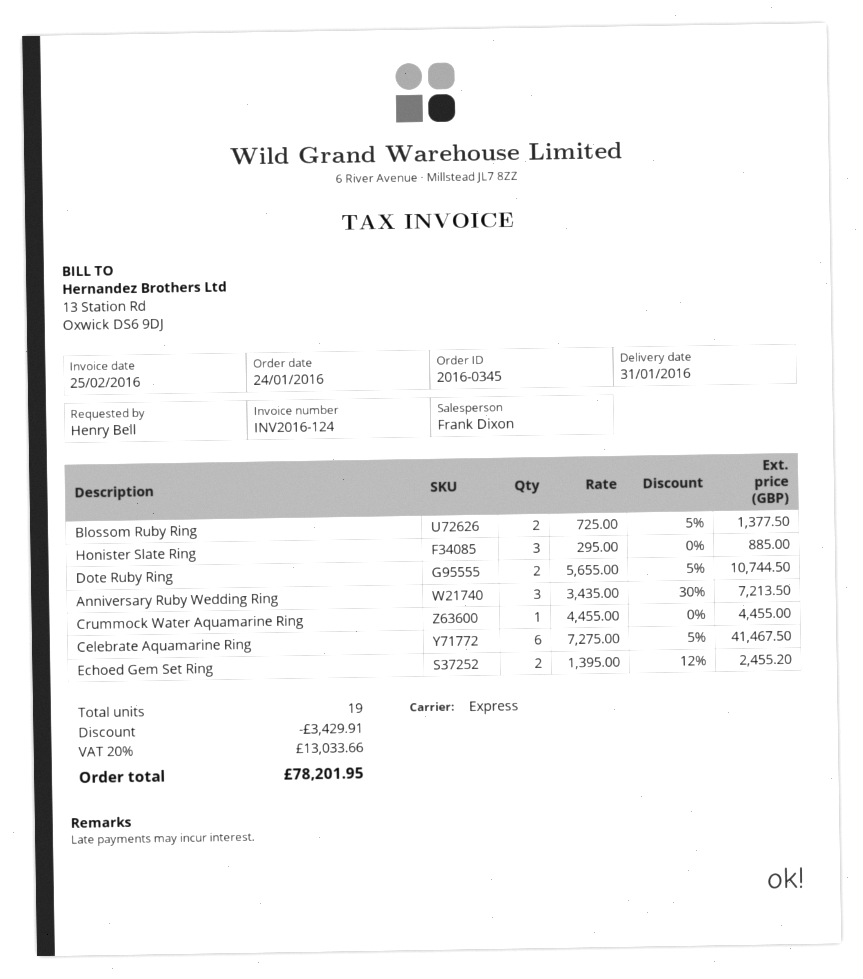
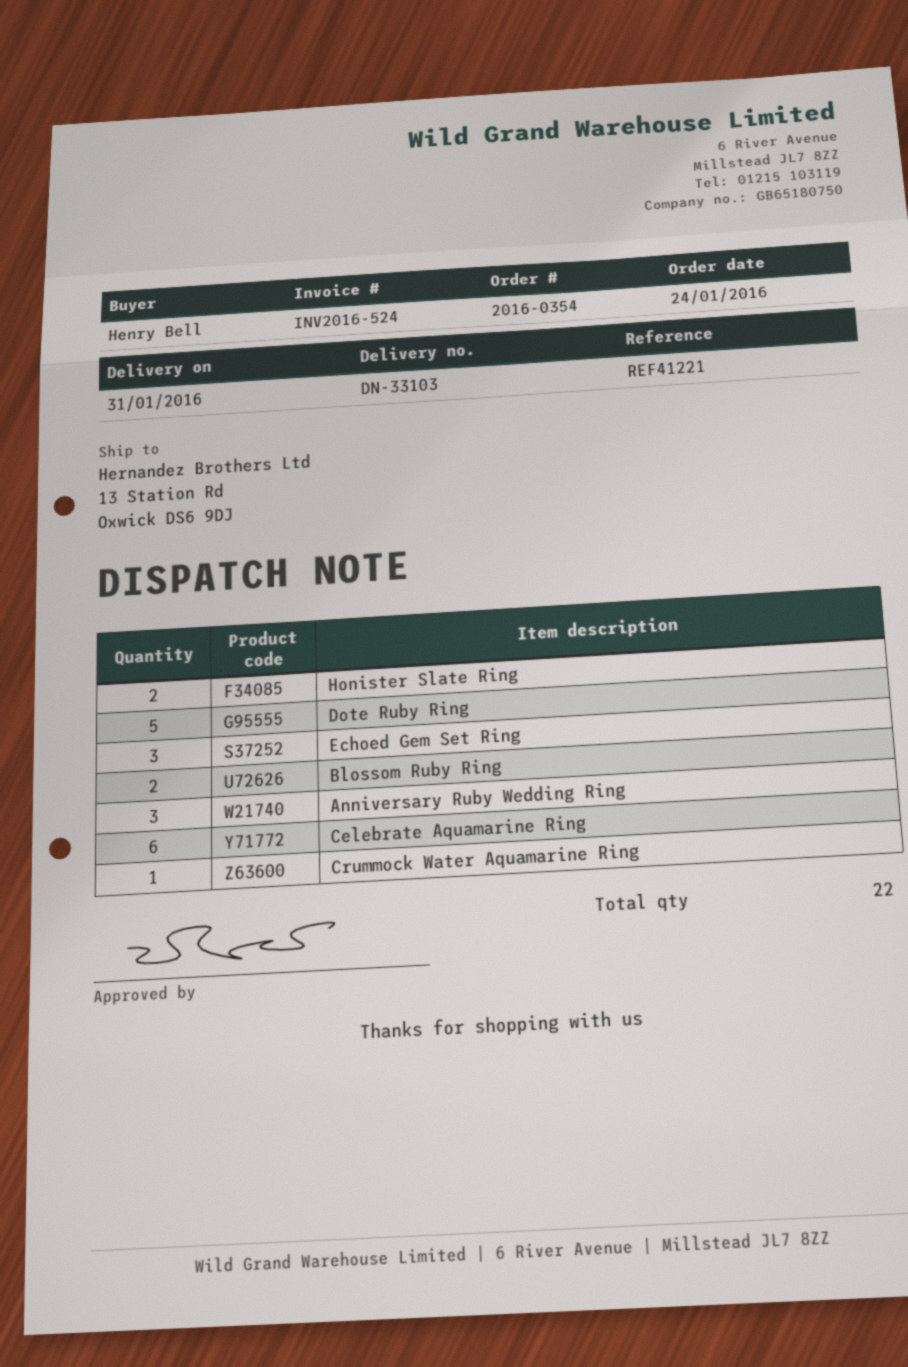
order number: 2016-0345 -> 2016-0354
invoice number: INV2016-124 -> INV2016-524
Honister Slate Ring: 3 -> 2
Dote Ruby Ring: 2 -> 5
Echoed Gem Set Ring: 2 -> 3
total quantity: 19 -> 22

